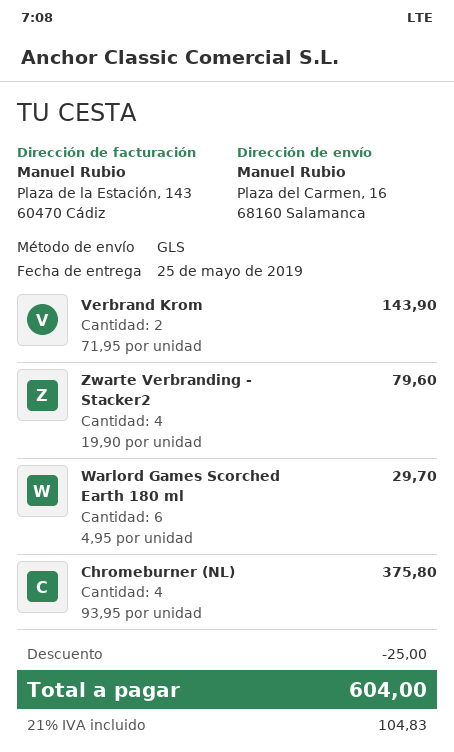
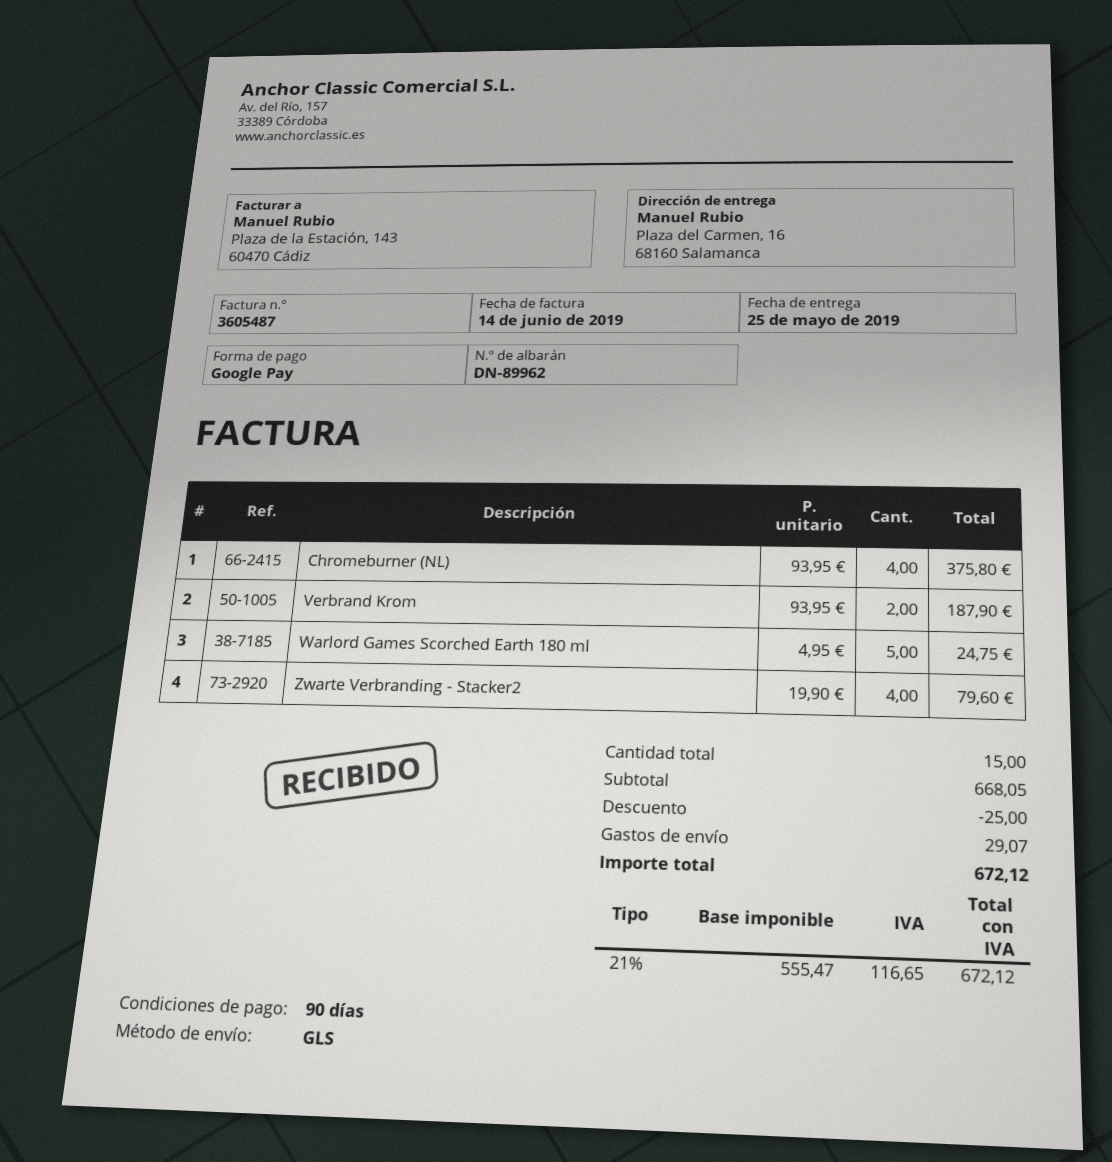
Verbrand Krom: 2 x 71.95 = 143.90 -> 2 x 93.95 = 187.90
Warlord Games Scorched Earth 180 ml: 6 x 4.95 = 29.70 -> 5 x 4.95 = 24.75
shipping: none -> 29.07
tax: 21% = 104.83 -> 21% = 116.65
total: 604.00 -> 672.12

